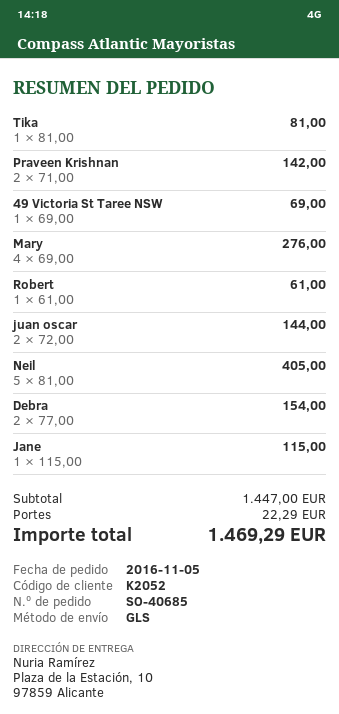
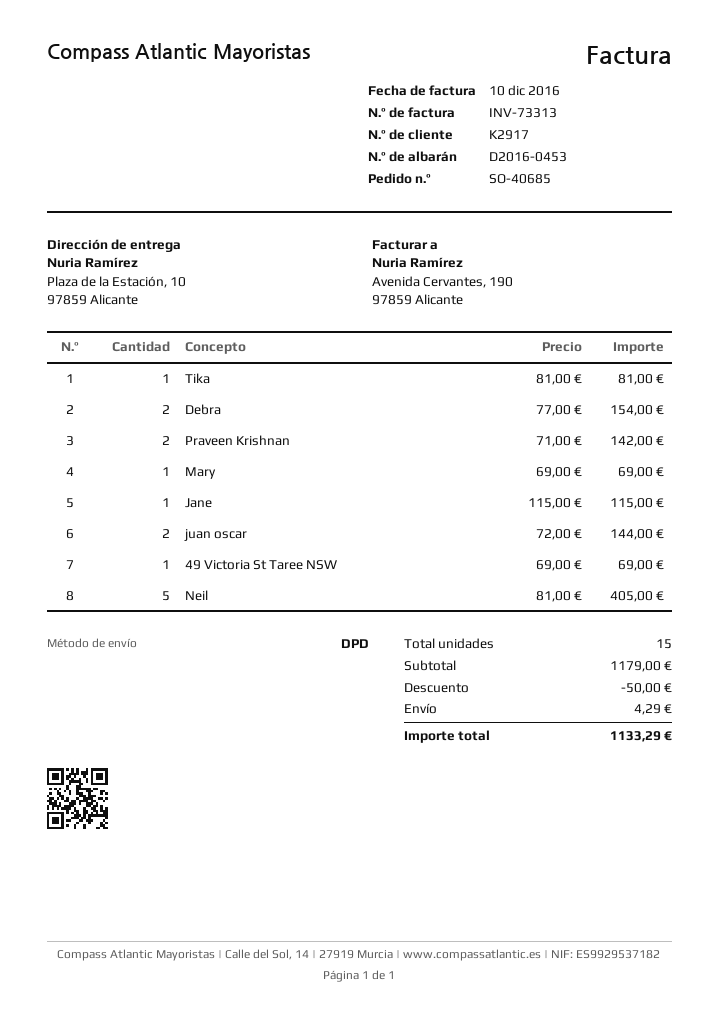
customer number: K2052 -> K2917
shipping method: GLS -> DPD
Mary: 4 x 69.00 = 276.00 -> 1 x 69.00 = 69.00
Robert: 1 x 61.00 = 61.00 -> none
subtotal: 1447.00 -> 1179.00
discount: none -> 50.00
shipping: 22.29 -> 4.29
total: 1469.29 -> 1133.29

